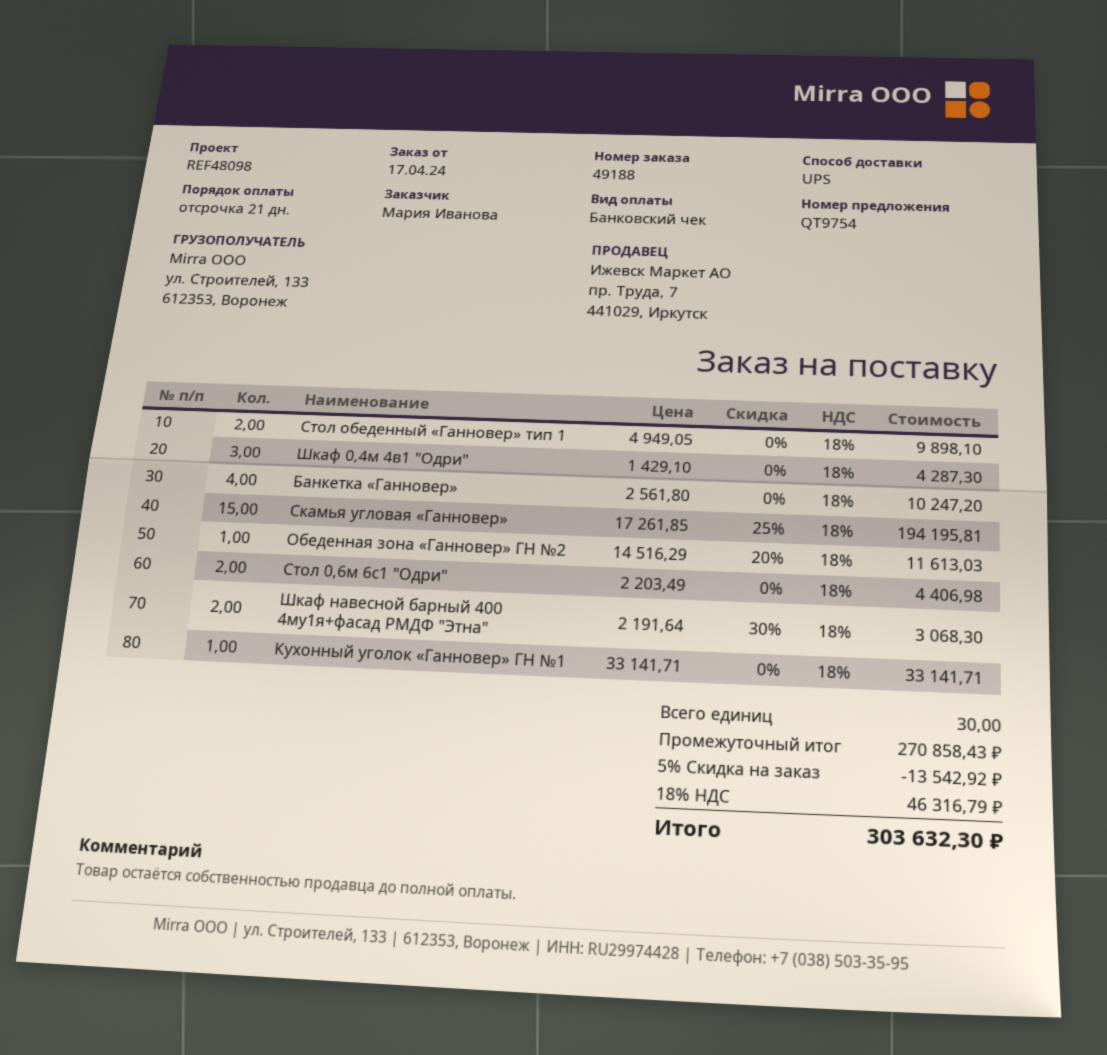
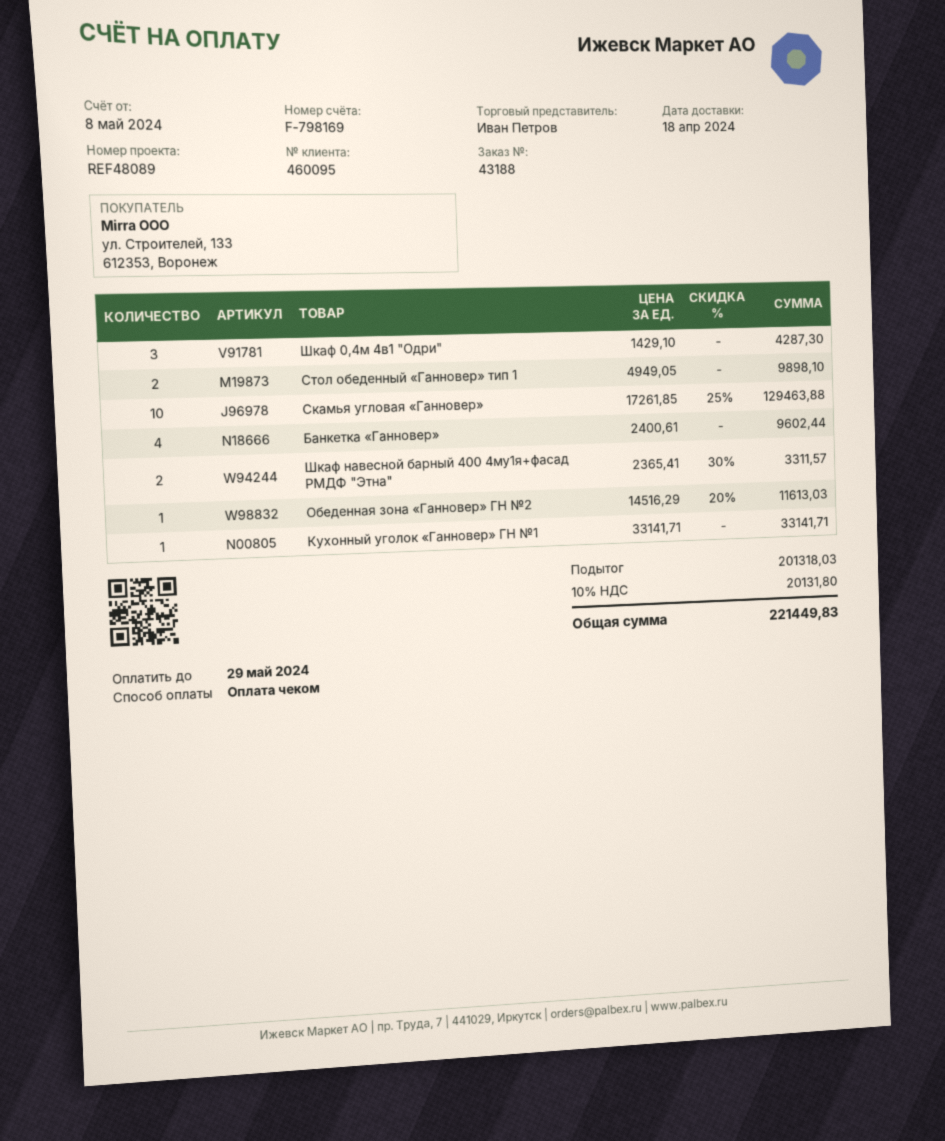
order number: 49188 -> 43188
reference: REF48098 -> REF48089
Банкетка «Ганновер»: 4 x 2561.80 = 10247.20 -> 4 x 2400.61 = 9602.44
Скамья угловая «Ганновер»: 15 x 17261.85 - 25% = 194195.81 -> 10 x 17261.85 - 25% = 129463.88
Стол 0,6м 6с1 "Одри": 2 x 2203.49 = 4406.98 -> none
Шкаф навесной барный 400 4му1я+фасад РМДФ "Этна": 2 x 2191.64 - 30% = 3068.30 -> 2 x 2365.41 - 30% = 3311.57
subtotal: 270858.43 -> 201318.03
discount: 5% = 13542.92 -> none
tax: 18% = 46316.79 -> 10% = 20131.80
total: 303632.30 -> 221449.83

